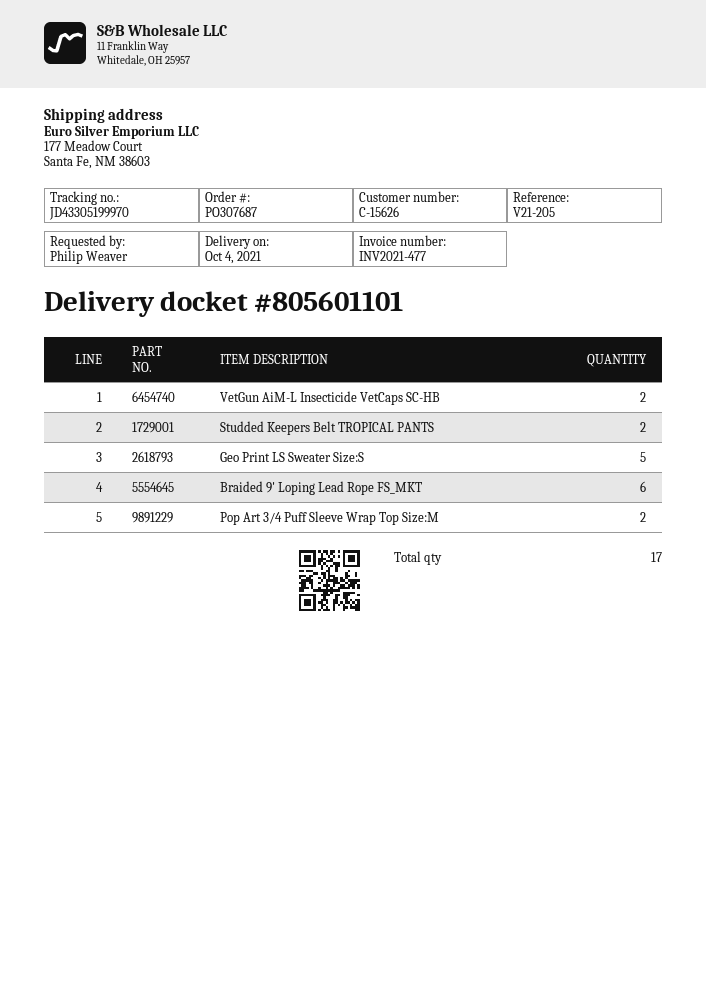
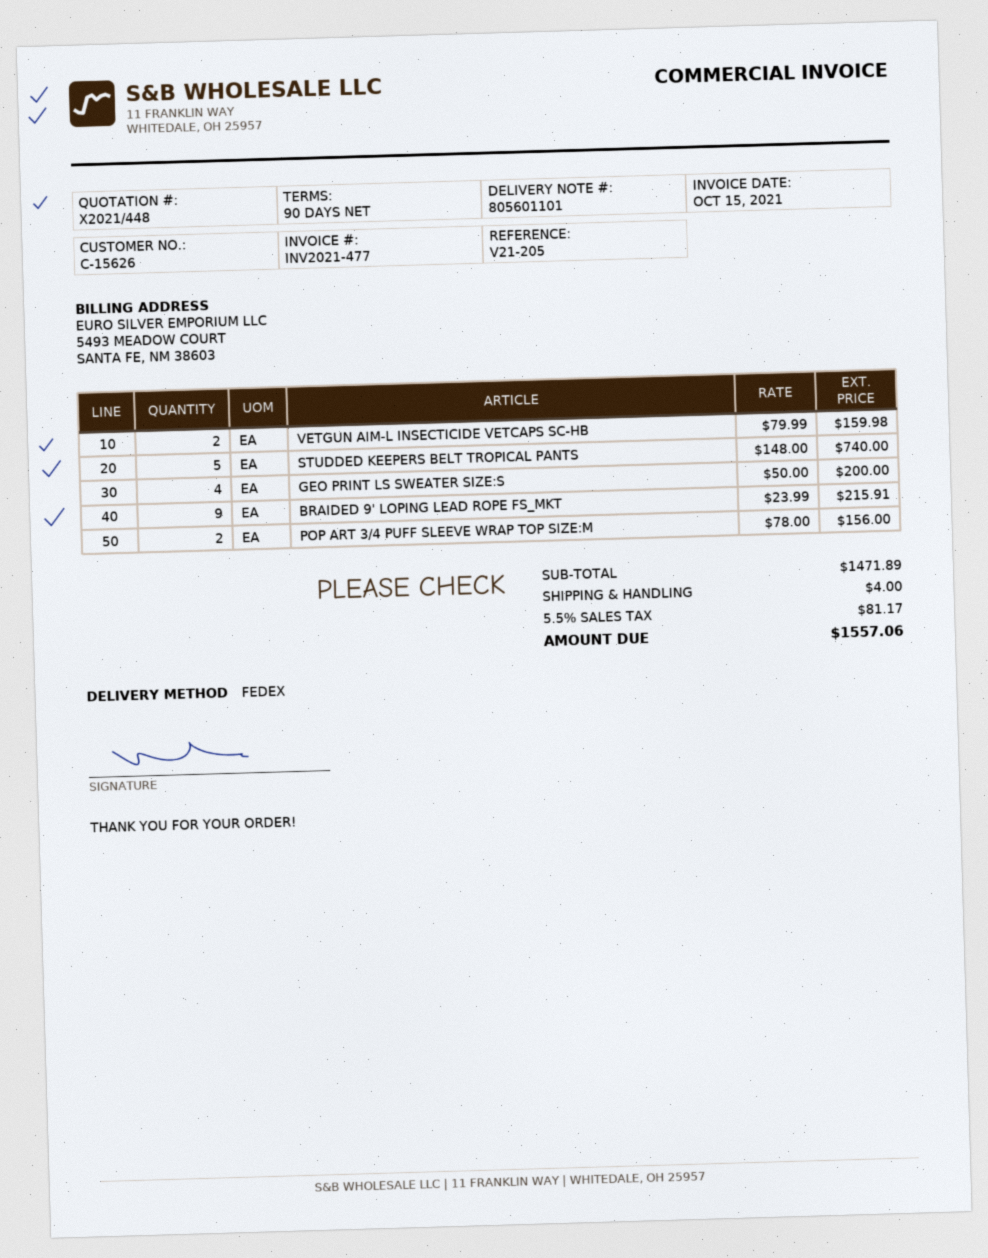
Studded Keepers Belt TROPICAL PANTS: 2 -> 5
Geo Print LS Sweater Size:S: 5 -> 4
Braided 9' Loping Lead Rope FS_MKT: 6 -> 9

